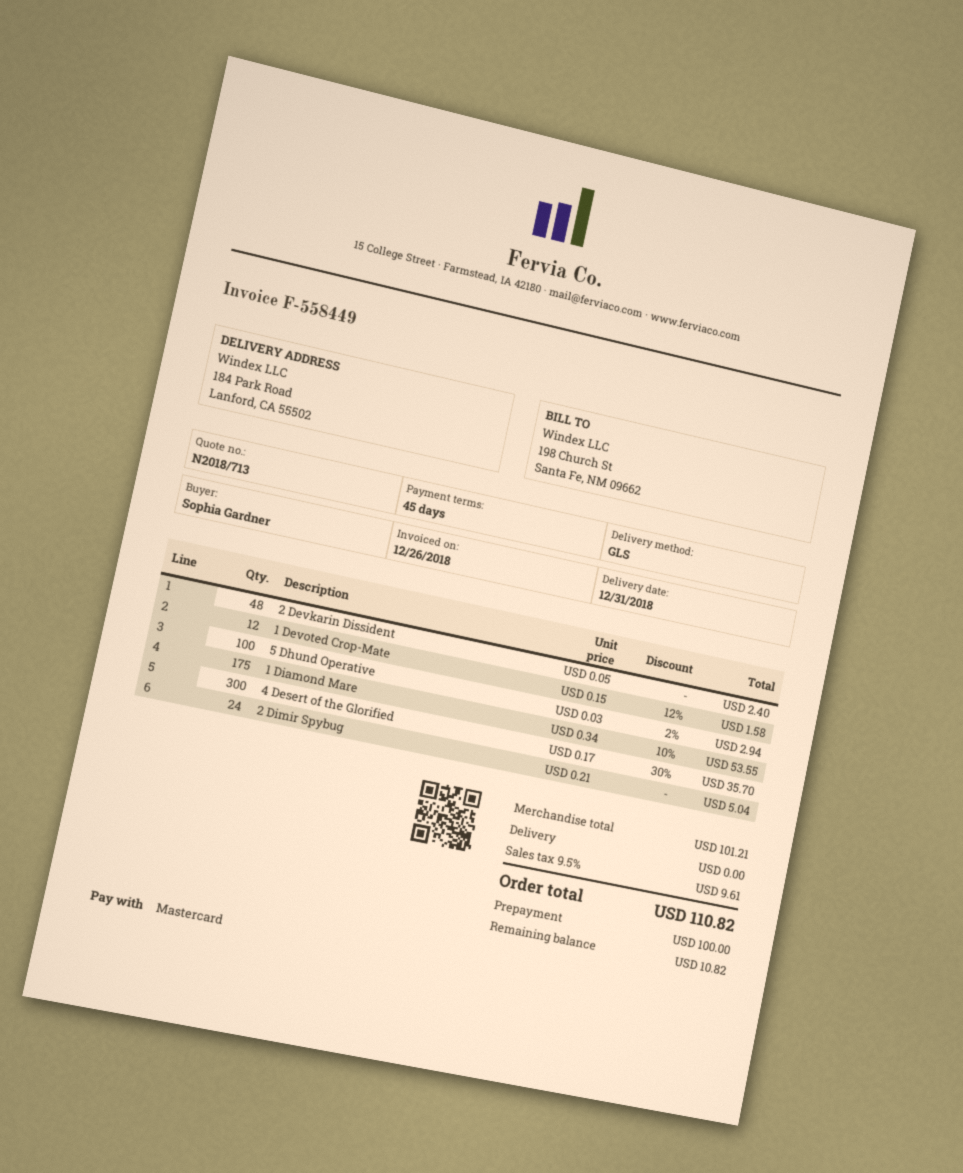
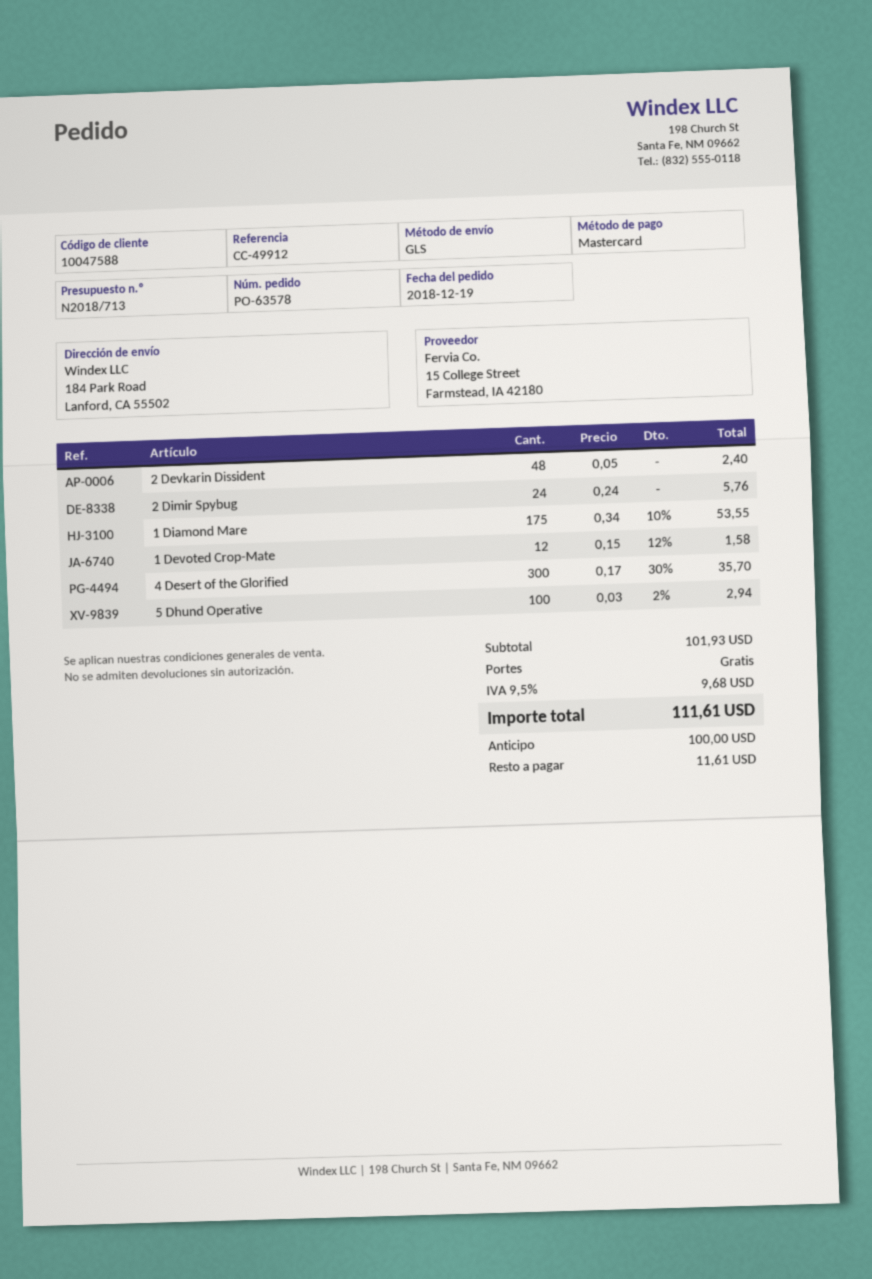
2 Dimir Spybug: 24 x 0.21 = 5.04 -> 24 x 0.24 = 5.76
subtotal: 101.21 -> 101.93
tax: 9.5% = 9.61 -> 9.5% = 9.68
total: 110.82 -> 111.61
balance: 10.82 -> 11.61

